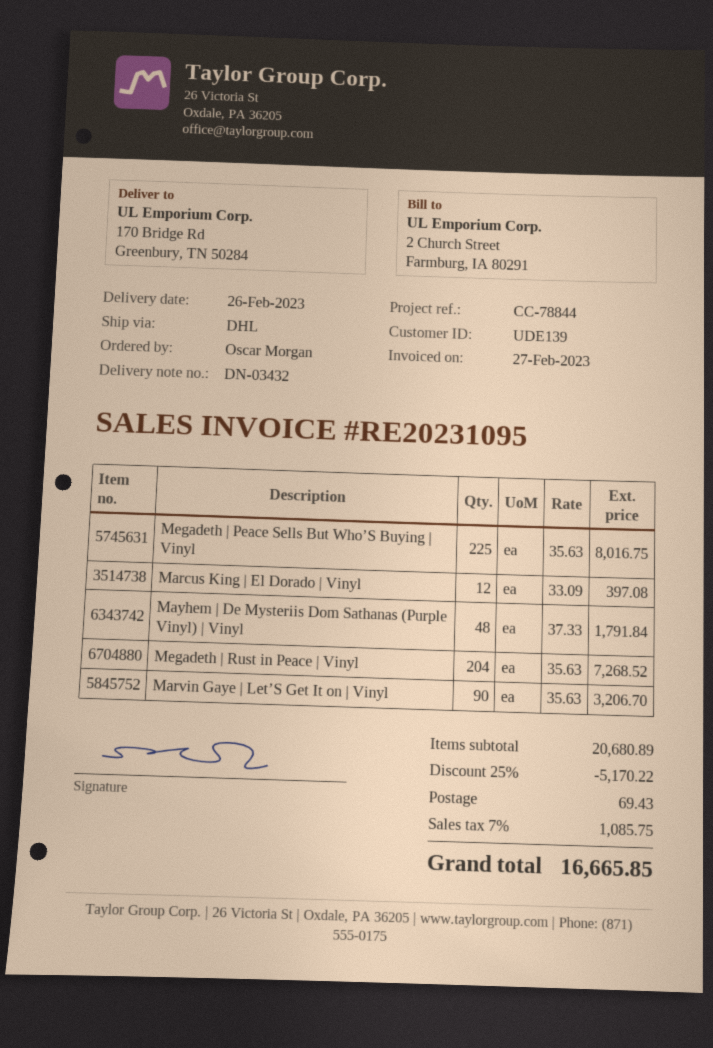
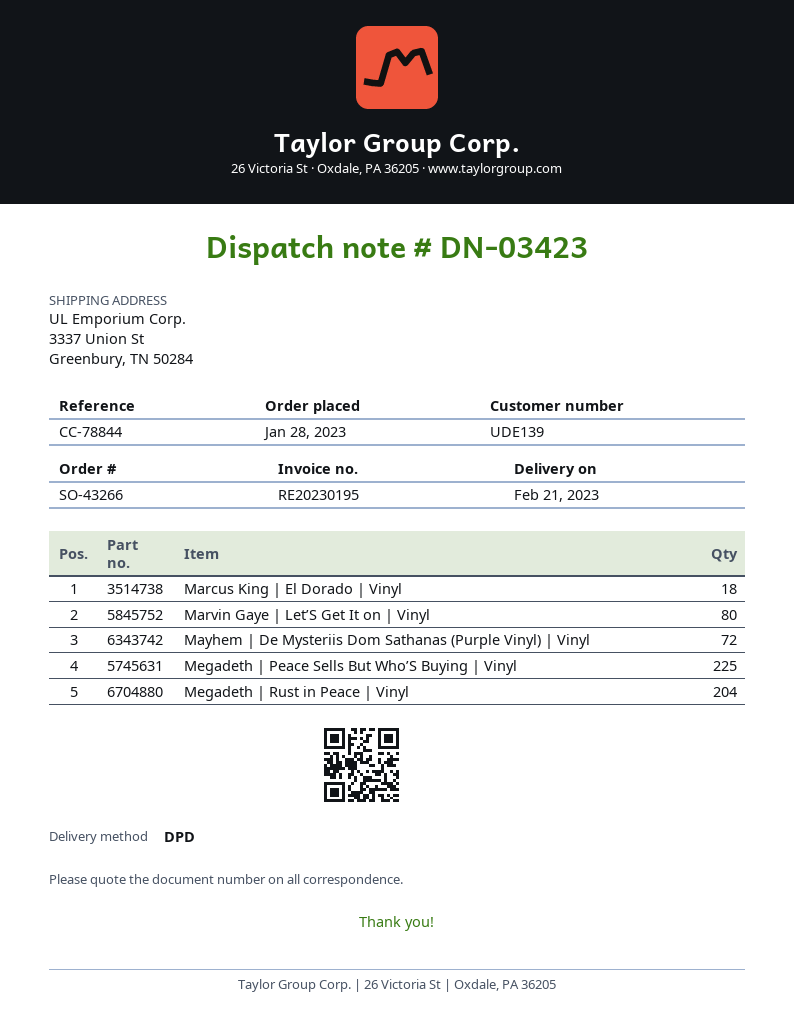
delivery note number: DN-03432 -> DN-03423
delivery date: 2023-02-26 -> 2023-02-21
invoice number: RE20231095 -> RE20230195
shipping method: DHL -> DPD
ship to: 170 Bridge Rd, Greenbury, TN 50284 -> 3337 Union St, Greenbury, TN 50284
Marcus King | El Dorado | Vinyl: 12 -> 18
Mayhem | De Mysteriis Dom Sathanas (Purple Vinyl) | Vinyl: 48 -> 72
Marvin Gaye | Let’S Get It on | Vinyl: 90 -> 80

